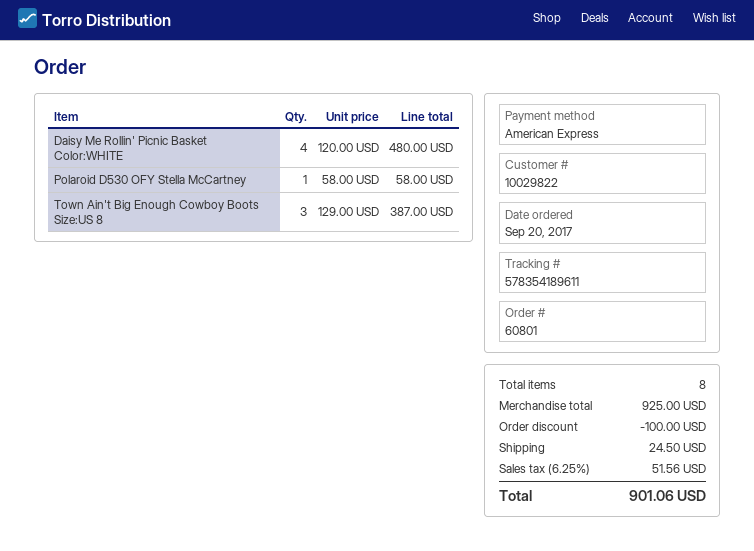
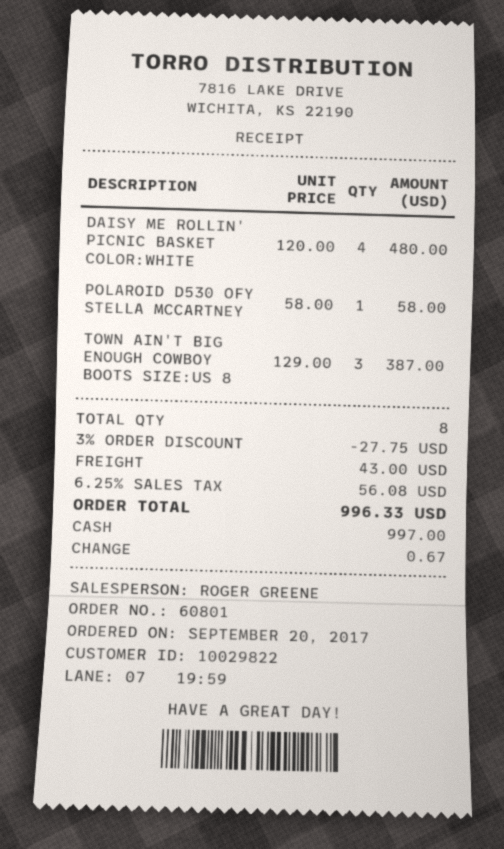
payment method: American Express -> cash
discount: 100.00 -> 27.75
shipping: 24.50 -> 43.00
tax: 6.25% = 51.56 -> 6.25% = 56.08
total: 901.06 -> 996.33

